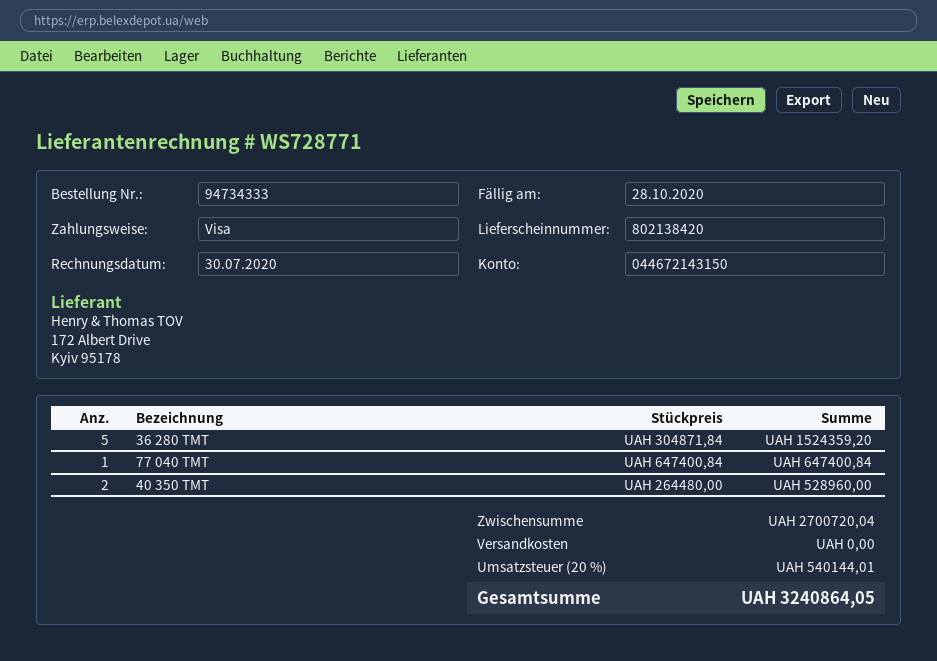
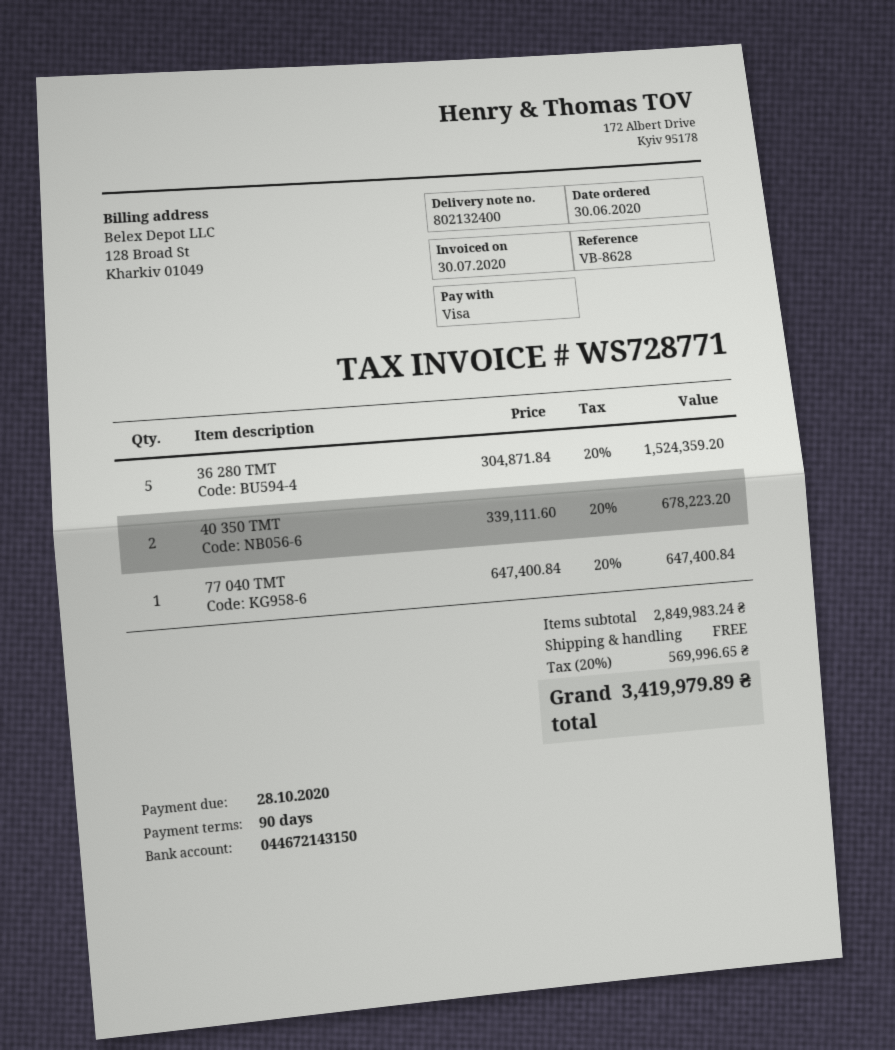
delivery note number: 802138420 -> 802132400
40 350 ТМТ: 2 x 264480.00 = 528960.00 -> 2 x 339111.60 = 678223.20
subtotal: 2700720.04 -> 2849983.24
tax: 20% = 540144.01 -> 20% = 569996.65
total: 3240864.05 -> 3419979.89

